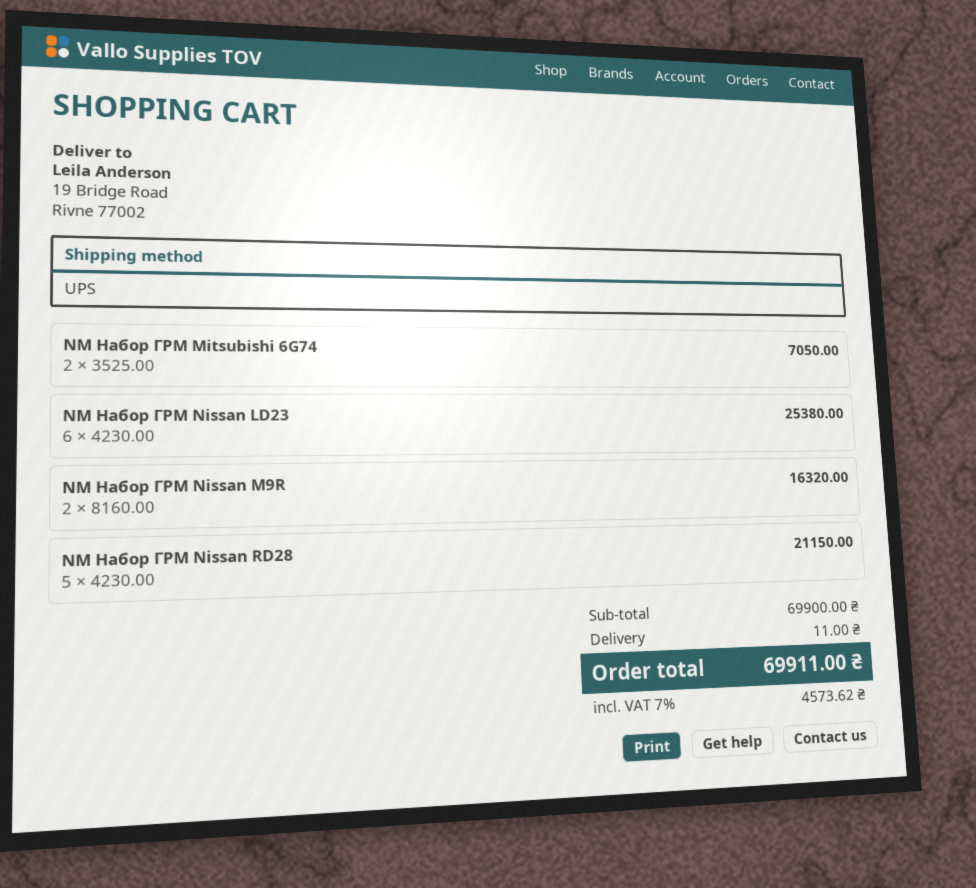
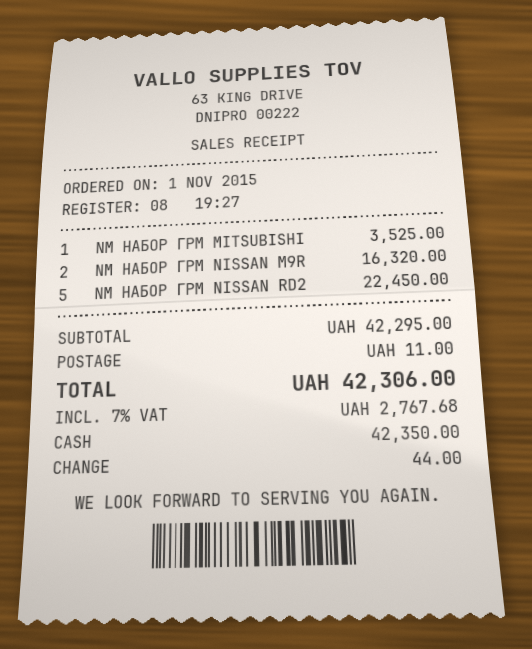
NM Набор ГРМ Mitsubishi 6G74: 2 for 7050.00 -> 1 for 3525.00
NM Набор ГРМ Nissan LD23: 6 for 25380.00 -> none
NM Набор ГРМ Nissan RD28: 5 for 21150.00 -> 5 for 22450.00
subtotal: 69900.00 -> 42295.00
tax: 7% = 4573.62 -> 7% = 2767.68
total: 69911.00 -> 42306.00

